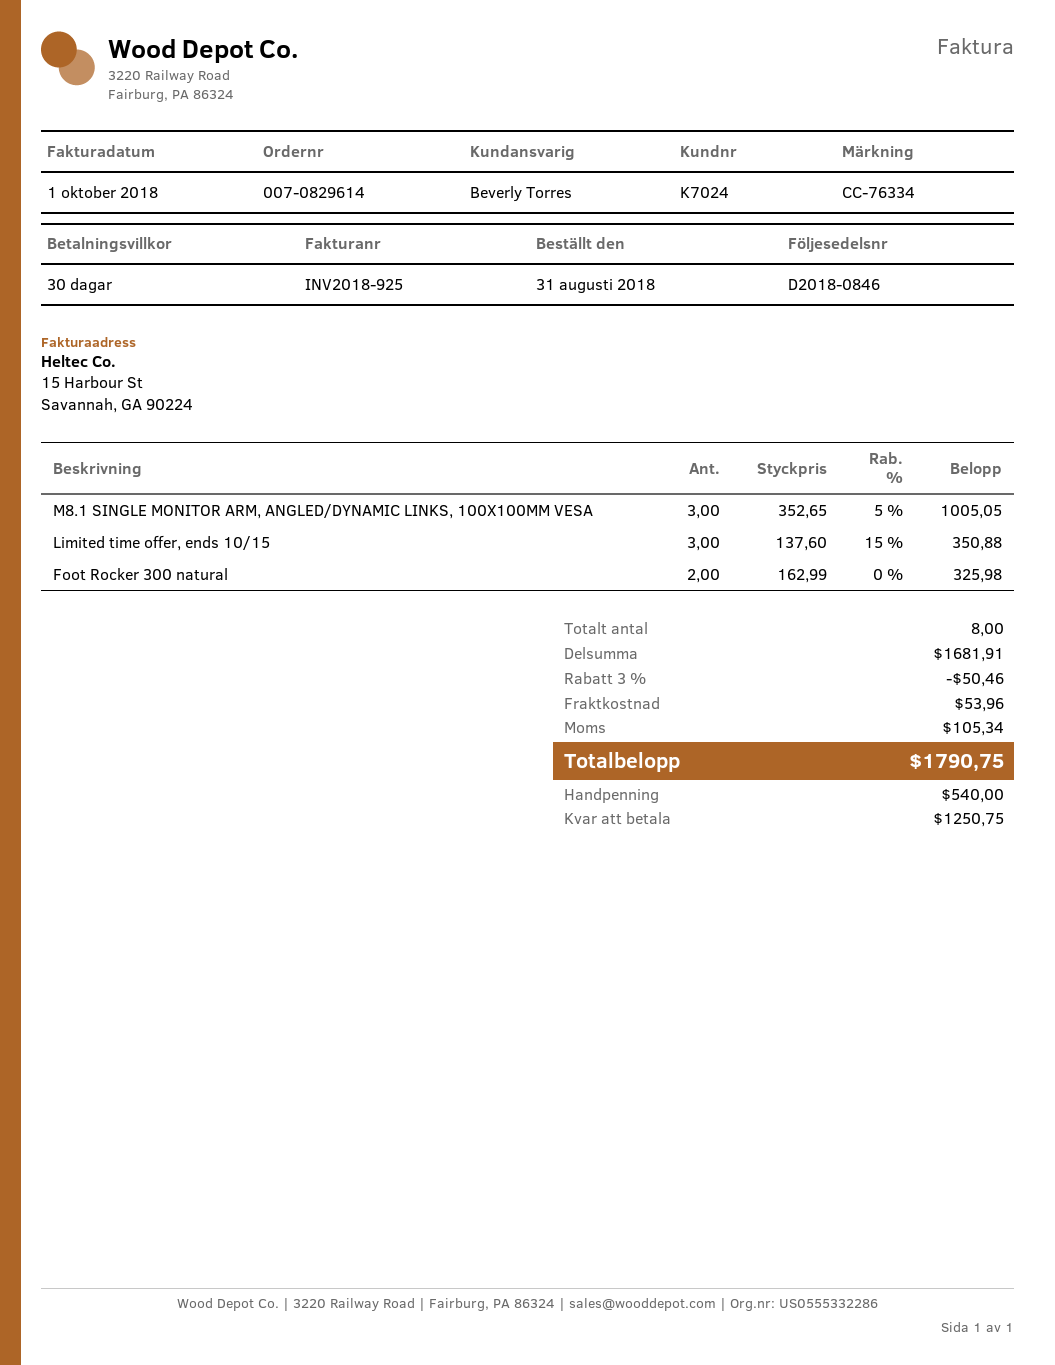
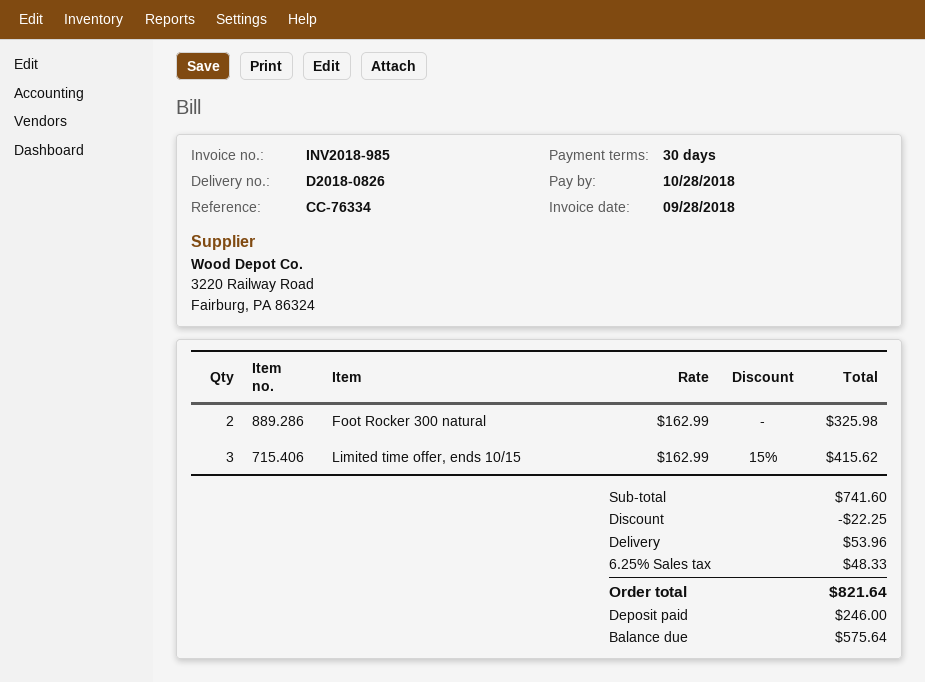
delivery note number: D2018-0846 -> D2018-0826
invoice number: INV2018-925 -> INV2018-985
invoice date: 2018-10-01 -> 2018-09-28
M8.1 SINGLE MONITOR ARM, ANGLED/DYNAMIC LINKS, 100X100MM VESA: 3 x 352.65 - 5% = 1005.05 -> none
Limited time offer, ends 10/15: 3 x 137.60 - 15% = 350.88 -> 3 x 162.99 - 15% = 415.62
subtotal: 1681.91 -> 741.60
discount: 50.46 -> 22.25
tax: 105.34 -> 48.33
total: 1790.75 -> 821.64
deposit: 540.00 -> 246.00
balance: 1250.75 -> 575.64

